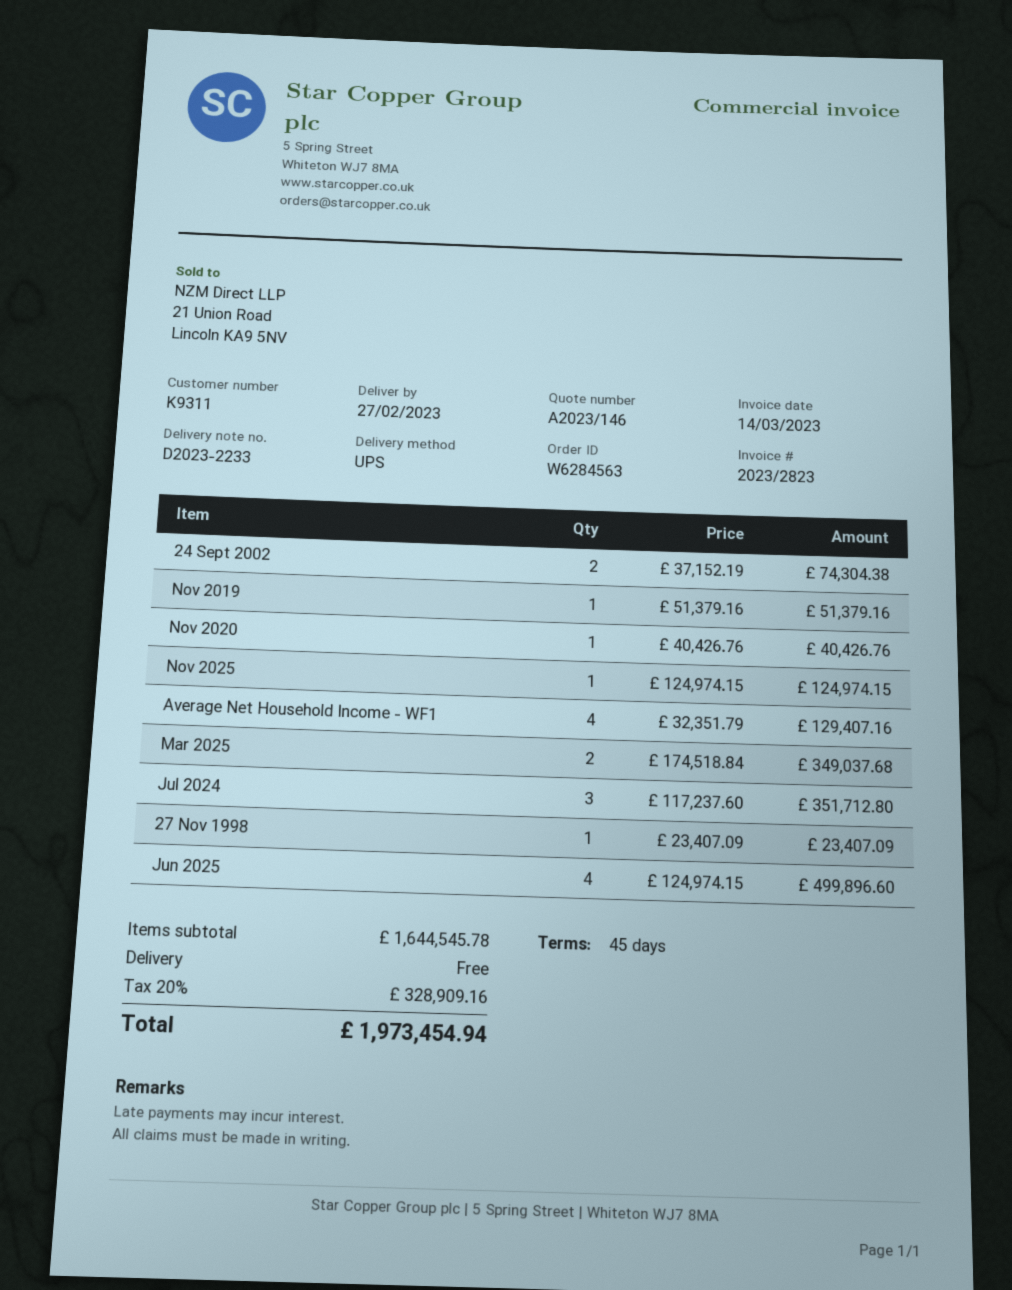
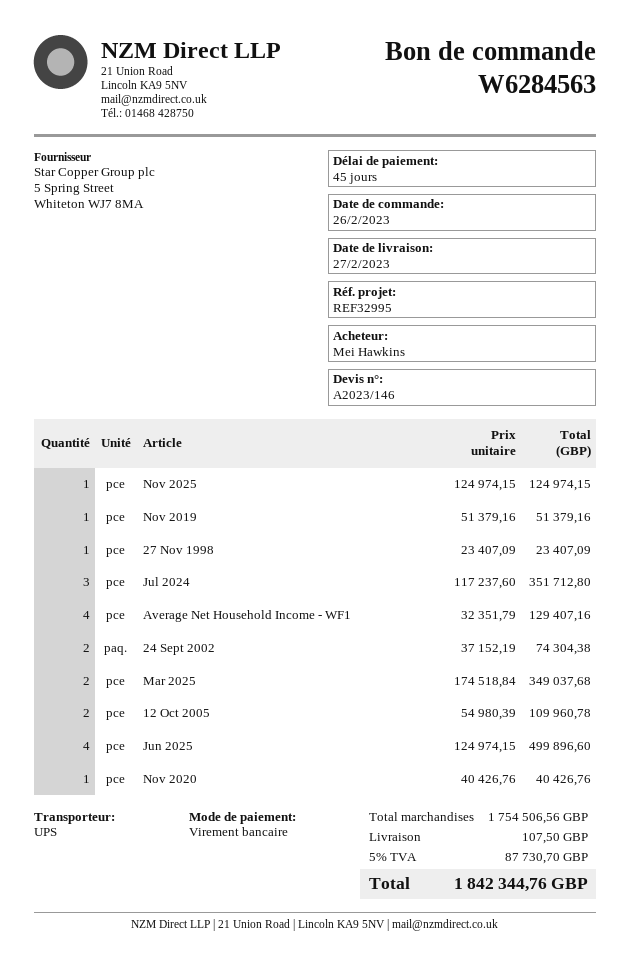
12 Oct 2005: none -> 2 x 54980.39 = 109960.78
subtotal: 1644545.78 -> 1754506.56
shipping: 0.00 -> 107.50
tax: 20% = 328909.16 -> 5% = 87730.70
total: 1973454.94 -> 1842344.76

